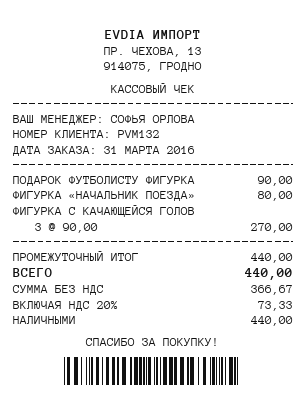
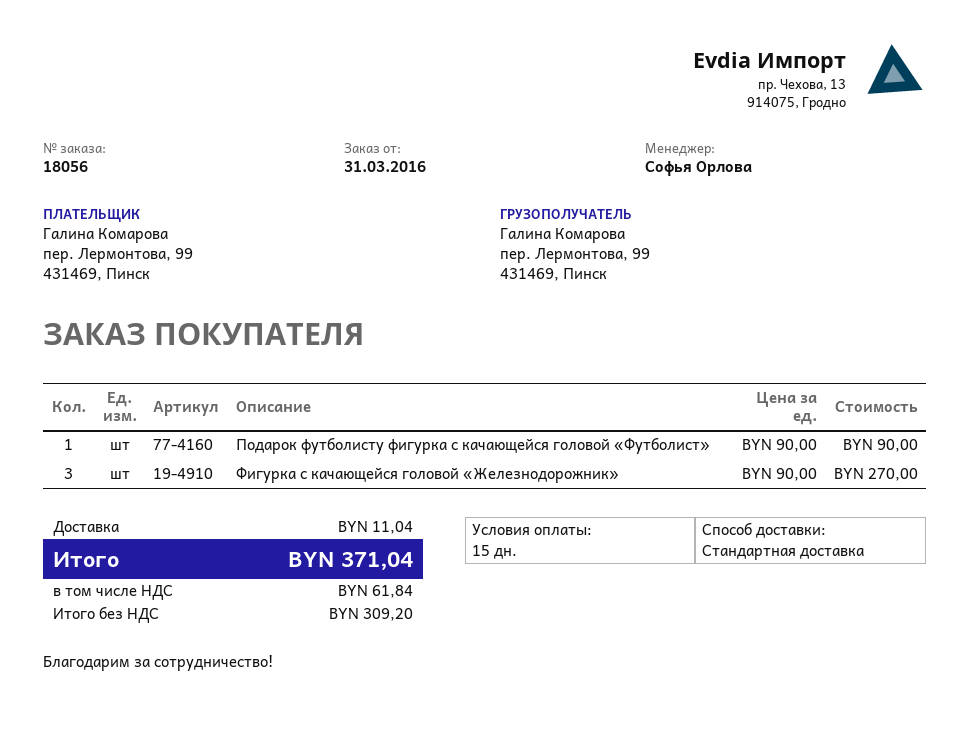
ФИГУРКА «НАЧАЛЬНИК ПОЕЗДА»: 1 x 80.00 = 80.00 -> none
shipping: none -> 11.04
net: 366.67 -> 309.20
tax: 73.33 -> 61.84
total: 440.00 -> 371.04

